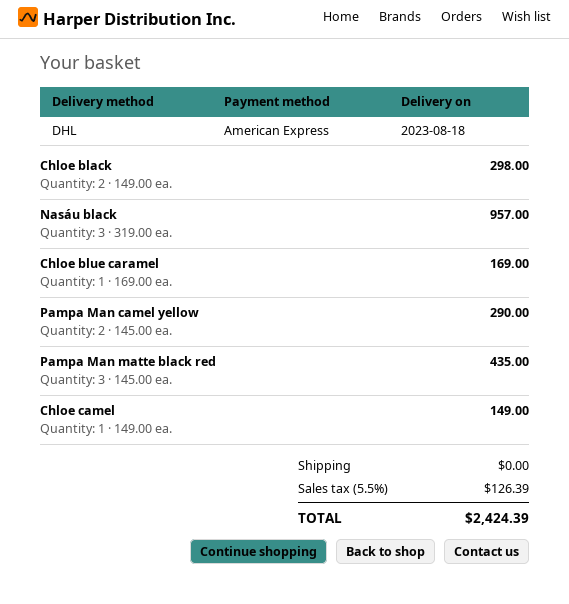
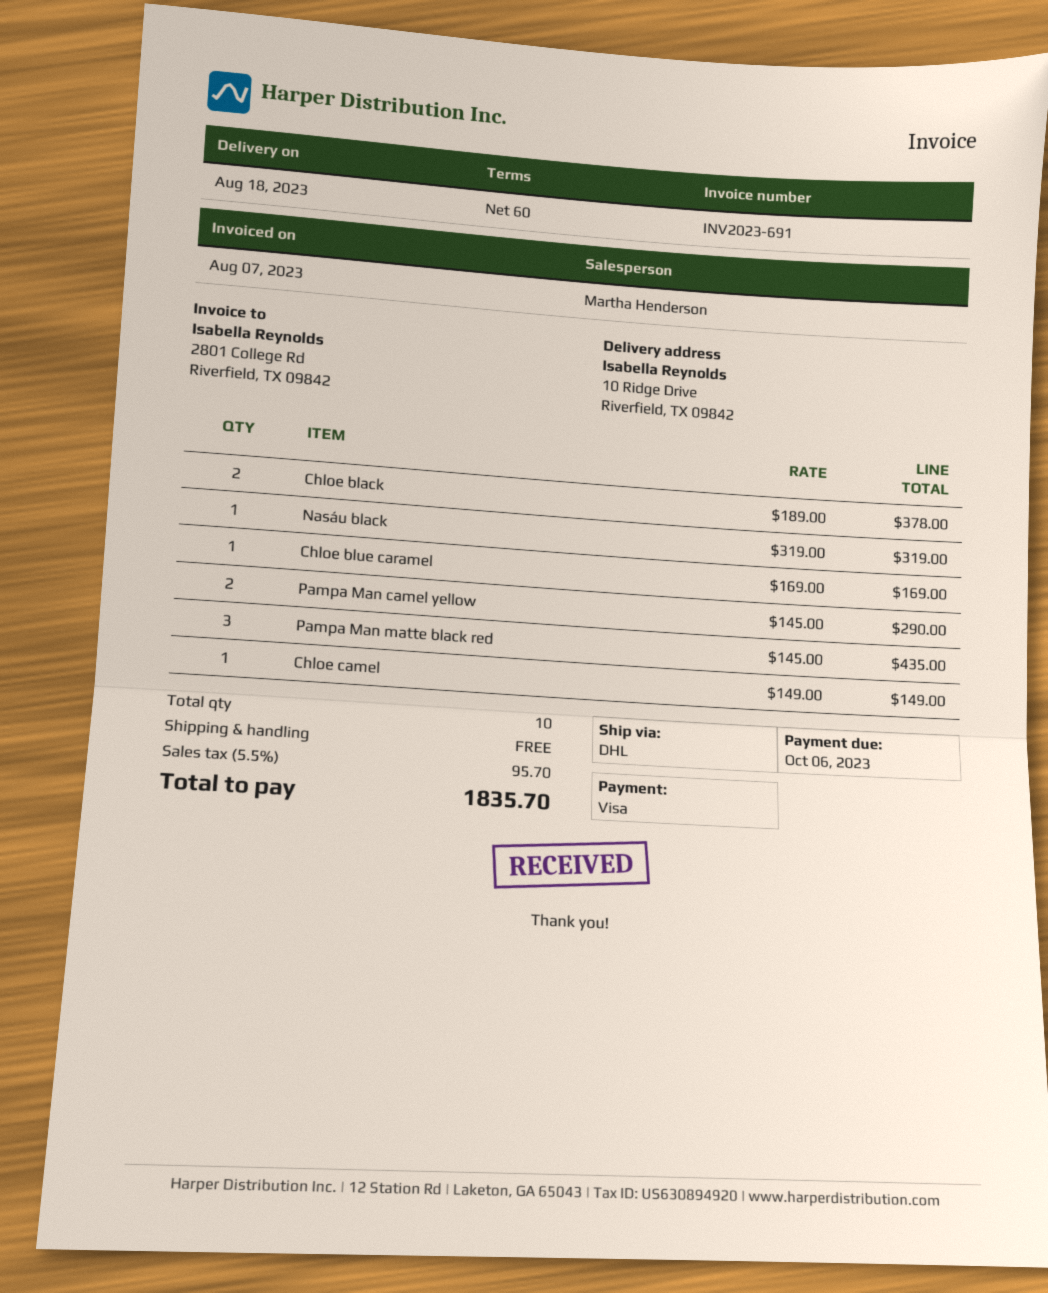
payment method: American Express -> Visa
Chloe black: 2 x 149.00 = 298.00 -> 2 x 189.00 = 378.00
Nasáu black: 3 x 319.00 = 957.00 -> 1 x 319.00 = 319.00
tax: 5.5% = 126.39 -> 5.5% = 95.70
total: 2424.39 -> 1835.70

